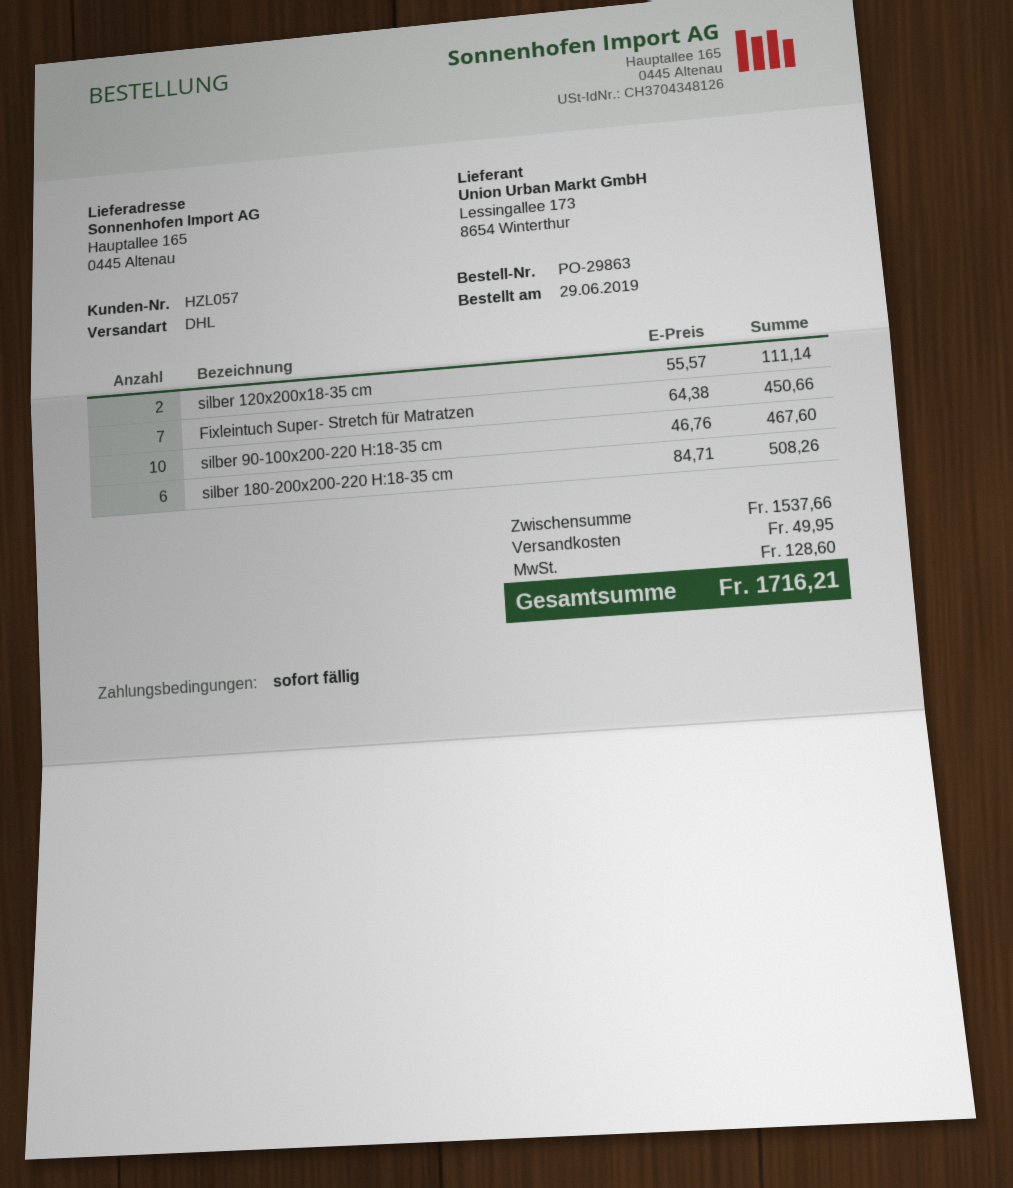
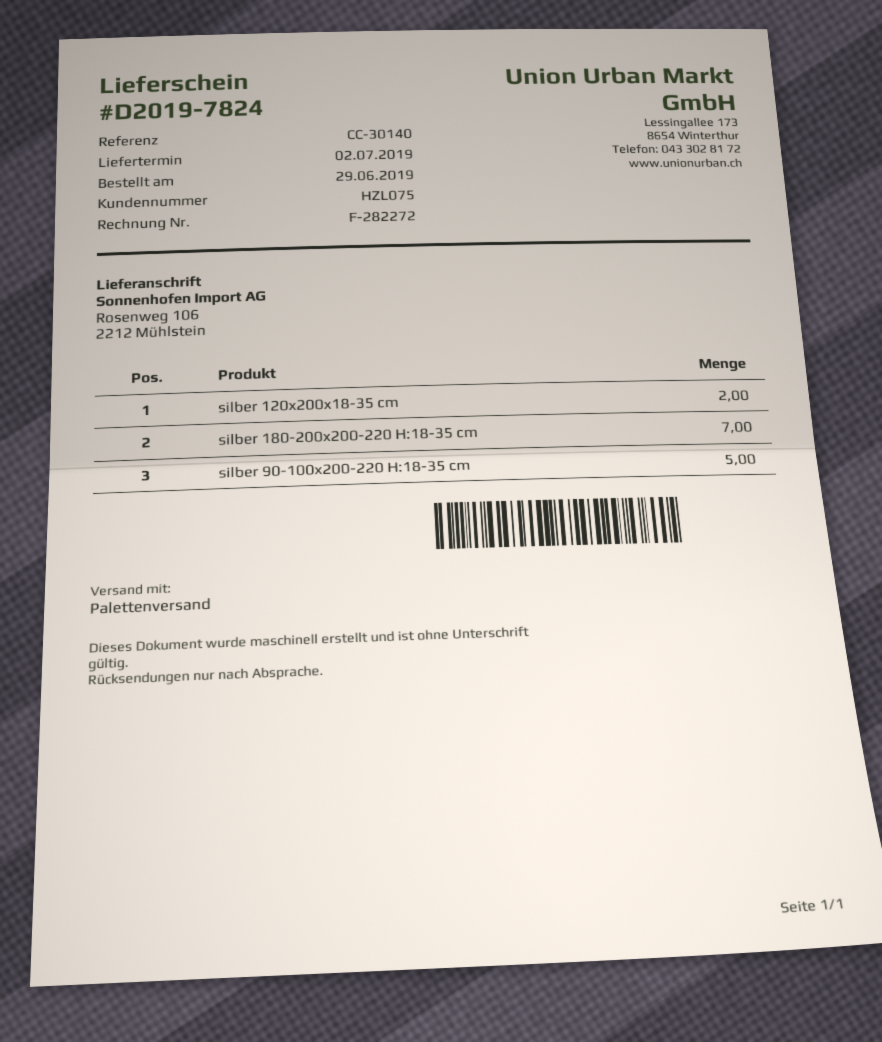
customer number: HZL057 -> HZL075
shipping method: DHL -> pallet freight
ship to: Hauptallee 165, 0445 Altenau -> Rosenweg 106, 2212 Mühlstein
Fixleintuch Super- Stretch für Matratzen: 7 -> none
silber 90-100x200-220 H:18-35 cm: 10 -> 5
silber 180-200x200-220 H:18-35 cm: 6 -> 7

